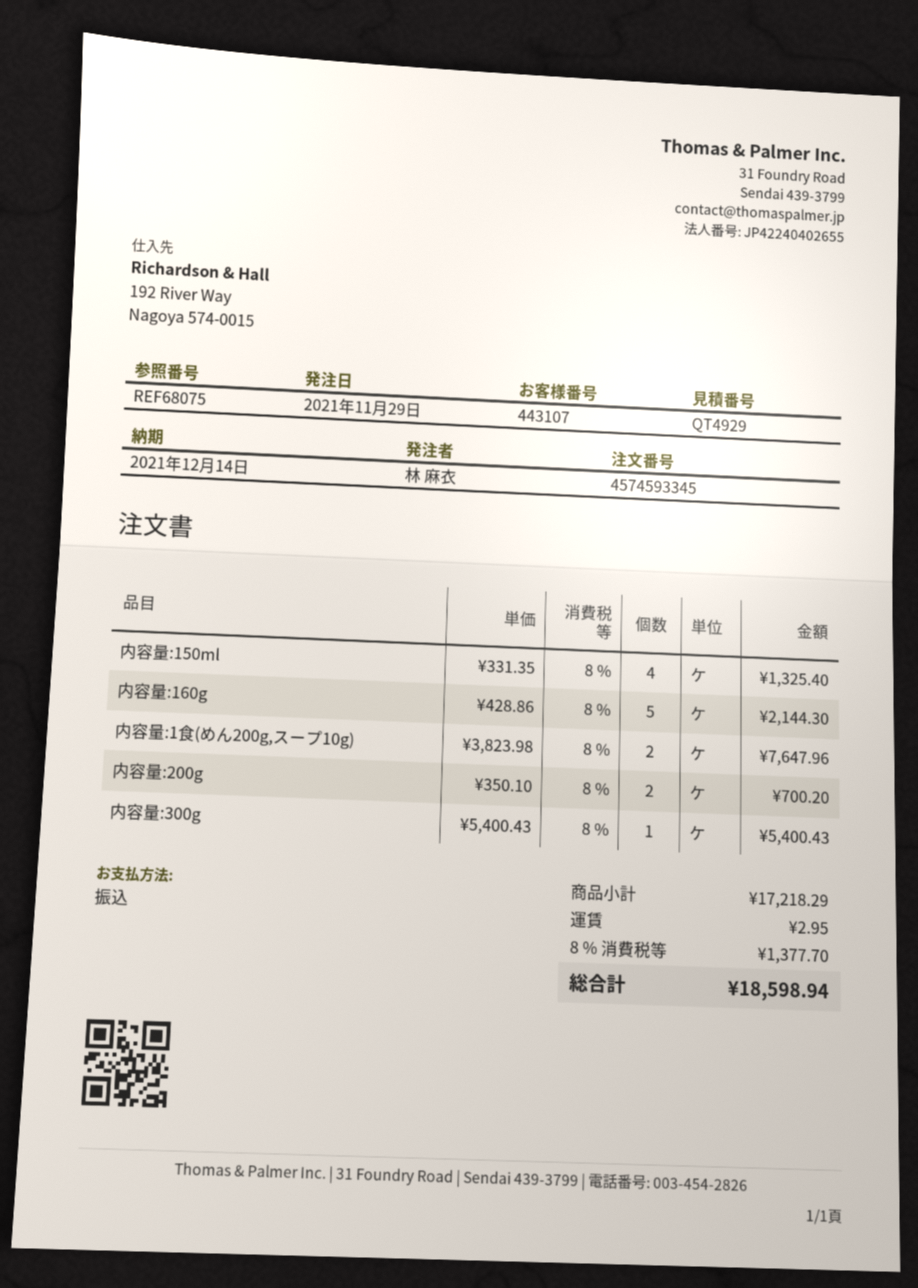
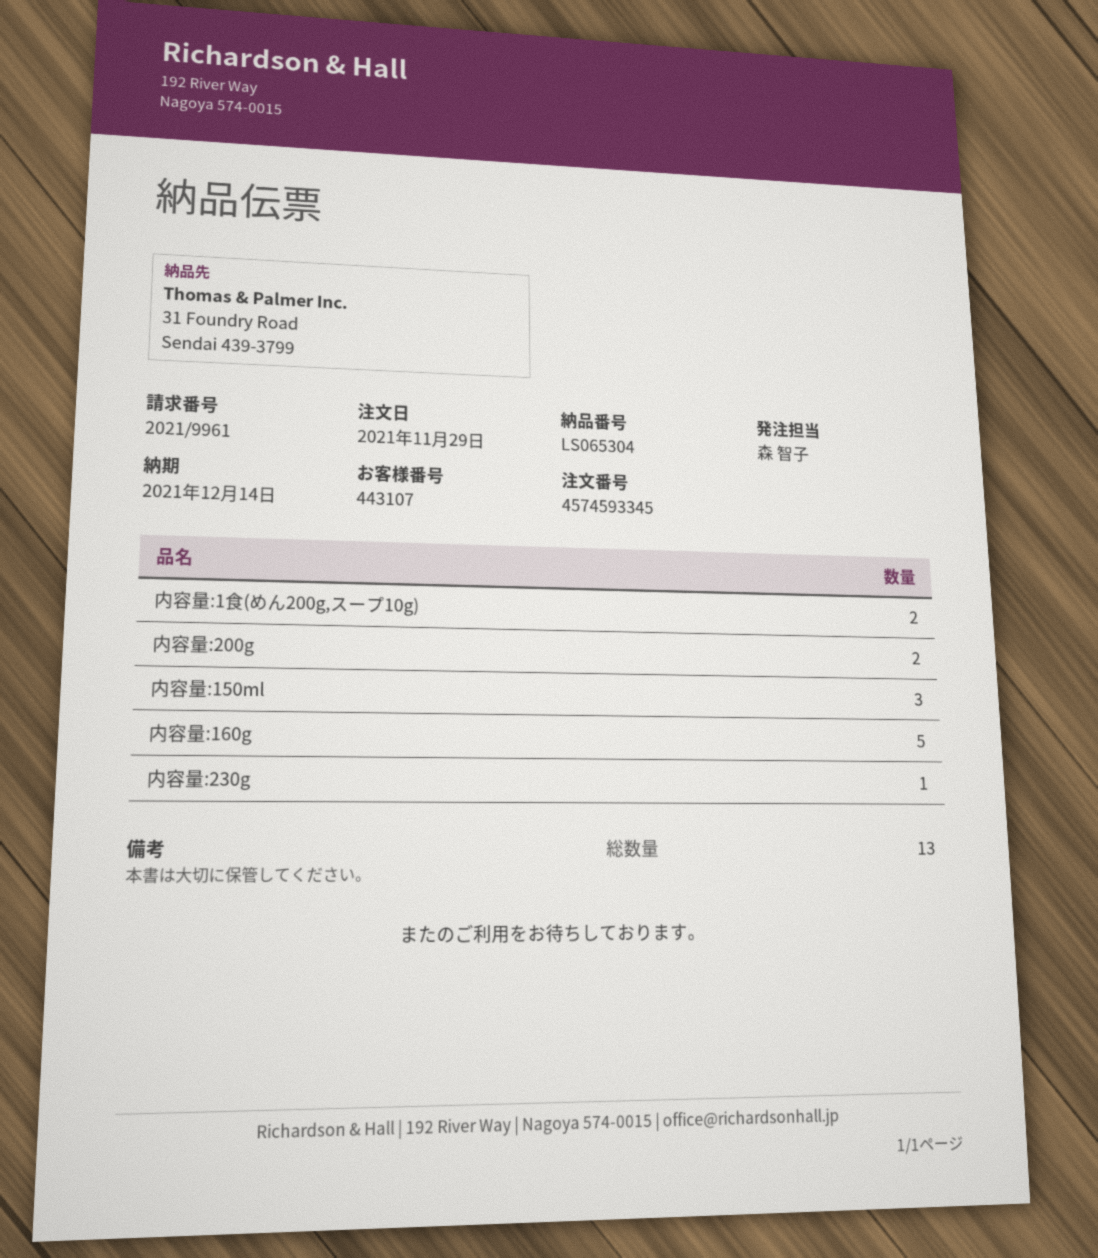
ordered by: 林 麻衣 -> 森 智子
内容量:150ml: 4 -> 3
内容量:300g: 1 -> none
内容量:230g: none -> 1

